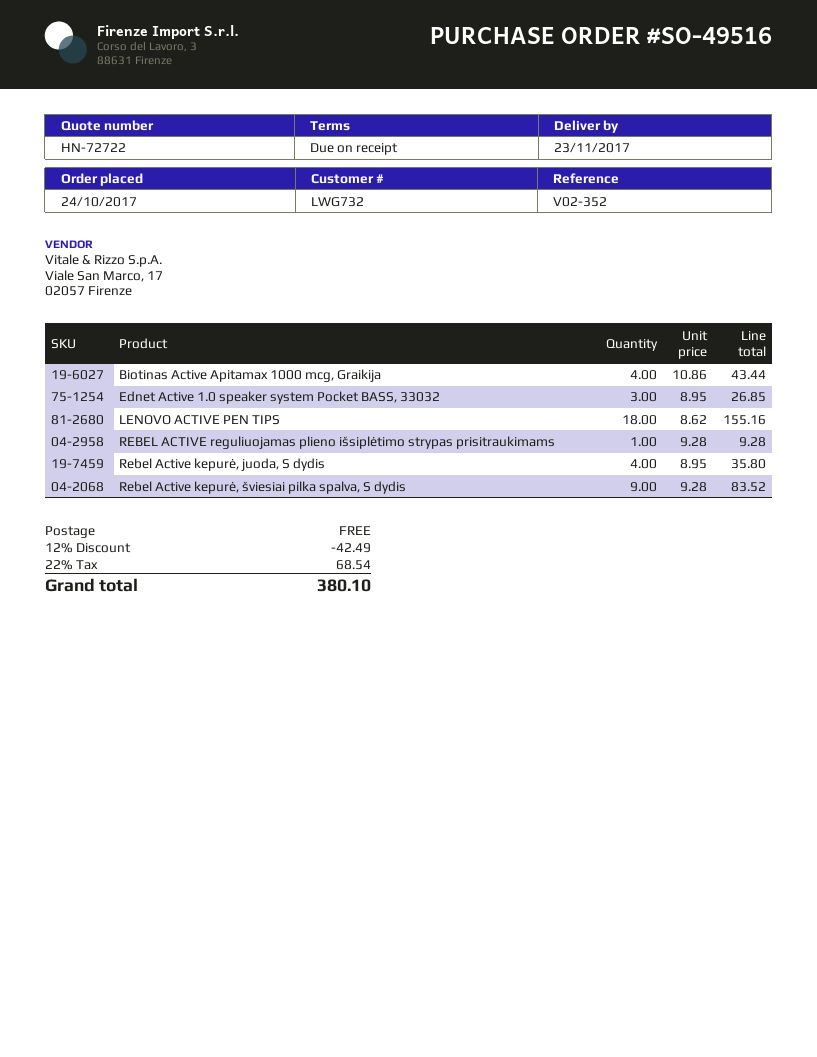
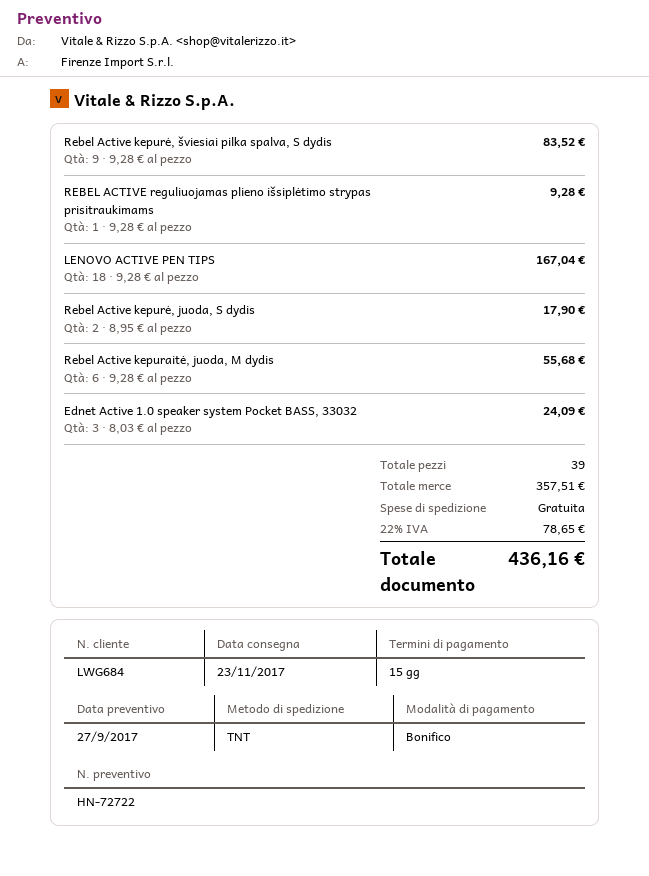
payment terms: on receipt -> 15 days
customer number: LWG732 -> LWG684
Biotinas Active Apitamax 1000 mcg, Graikija: 4 x 10.86 = 43.44 -> none
Ednet Active 1.0 speaker system Pocket BASS, 33032: 3 x 8.95 = 26.85 -> 3 x 8.03 = 24.09
LENOVO ACTIVE PEN TIPS: 18 x 8.62 = 155.16 -> 18 x 9.28 = 167.04
Rebel Active kepurė, juoda, S dydis: 4 x 8.95 = 35.80 -> 2 x 8.95 = 17.90
Rebel Active kepuraitė, juoda, M dydis: none -> 6 x 9.28 = 55.68
discount: 12% = 42.49 -> none
tax: 22% = 68.54 -> 22% = 78.65
total: 380.10 -> 436.16

